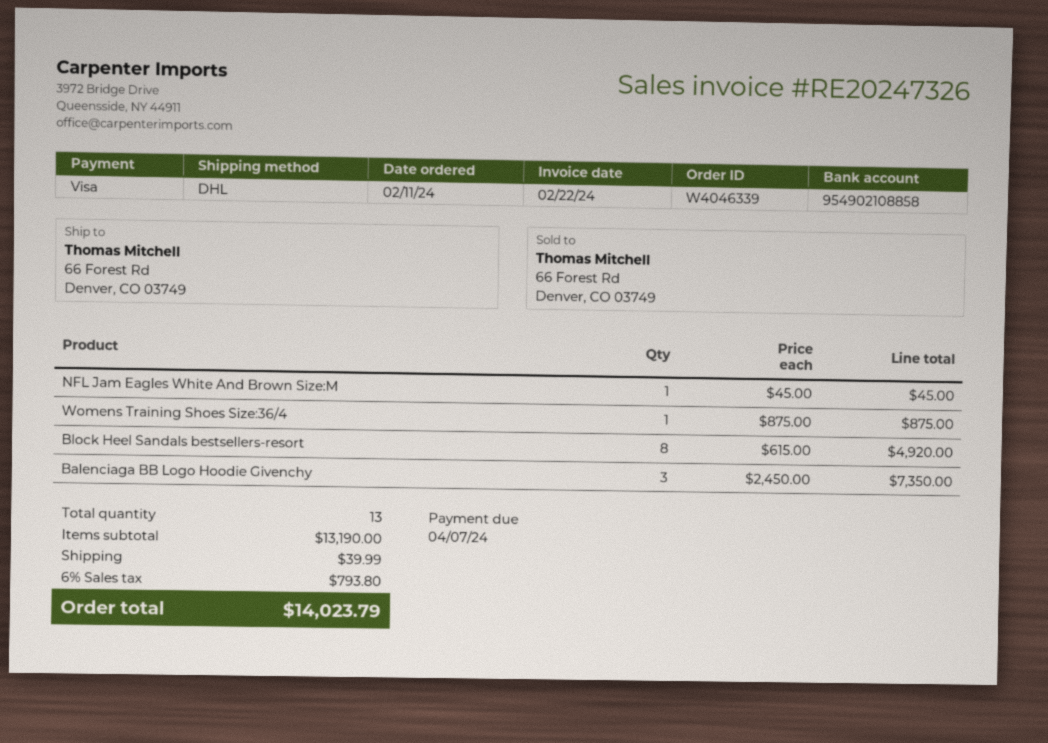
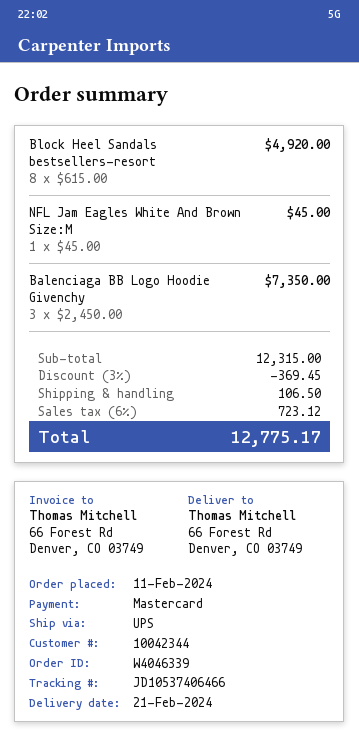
payment method: Visa -> Mastercard
shipping method: DHL -> UPS
Womens Training Shoes Size:36/4: 1 x 875.00 = 875.00 -> none
subtotal: 13190.00 -> 12315.00
discount: none -> 3% = 369.45
shipping: 39.99 -> 106.50
tax: 6% = 793.80 -> 6% = 723.12
total: 14023.79 -> 12775.17

